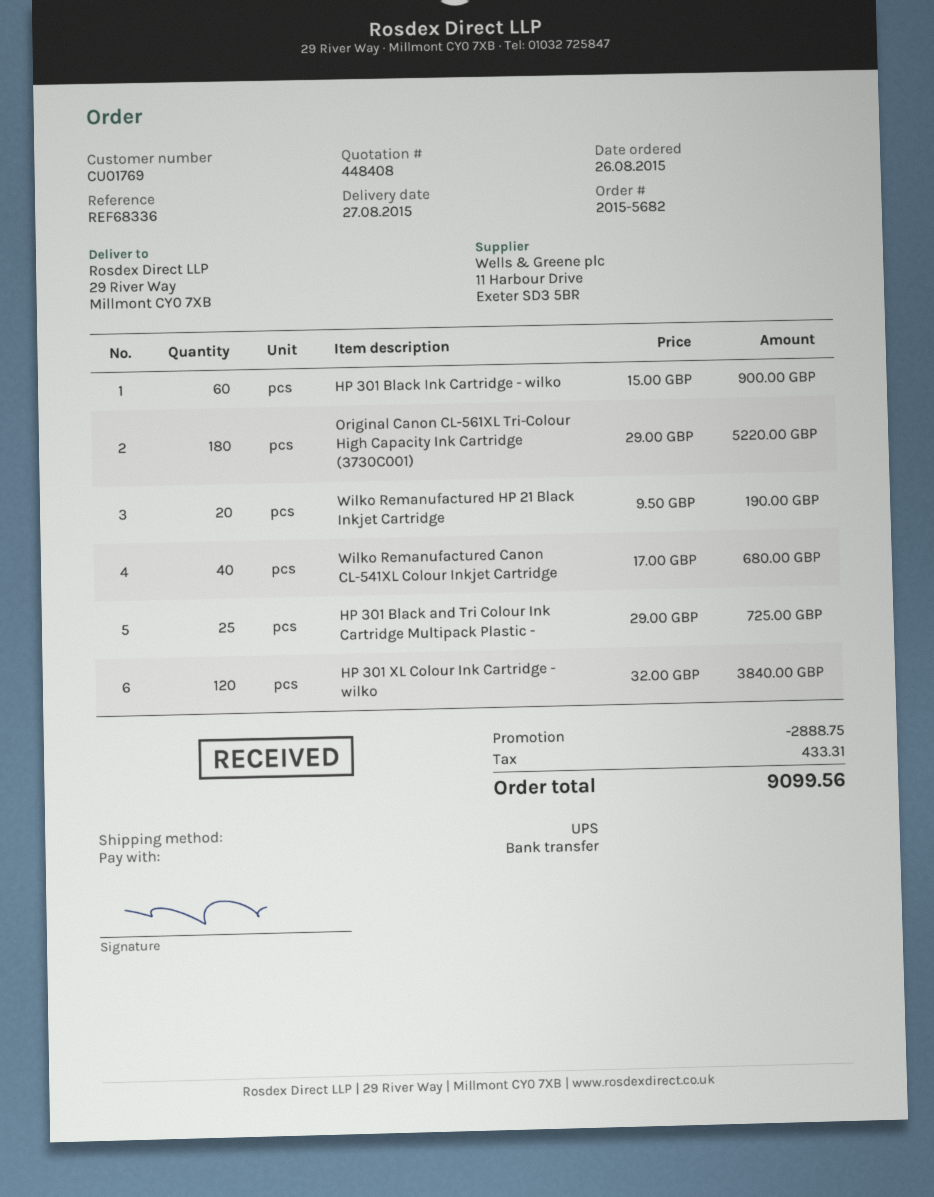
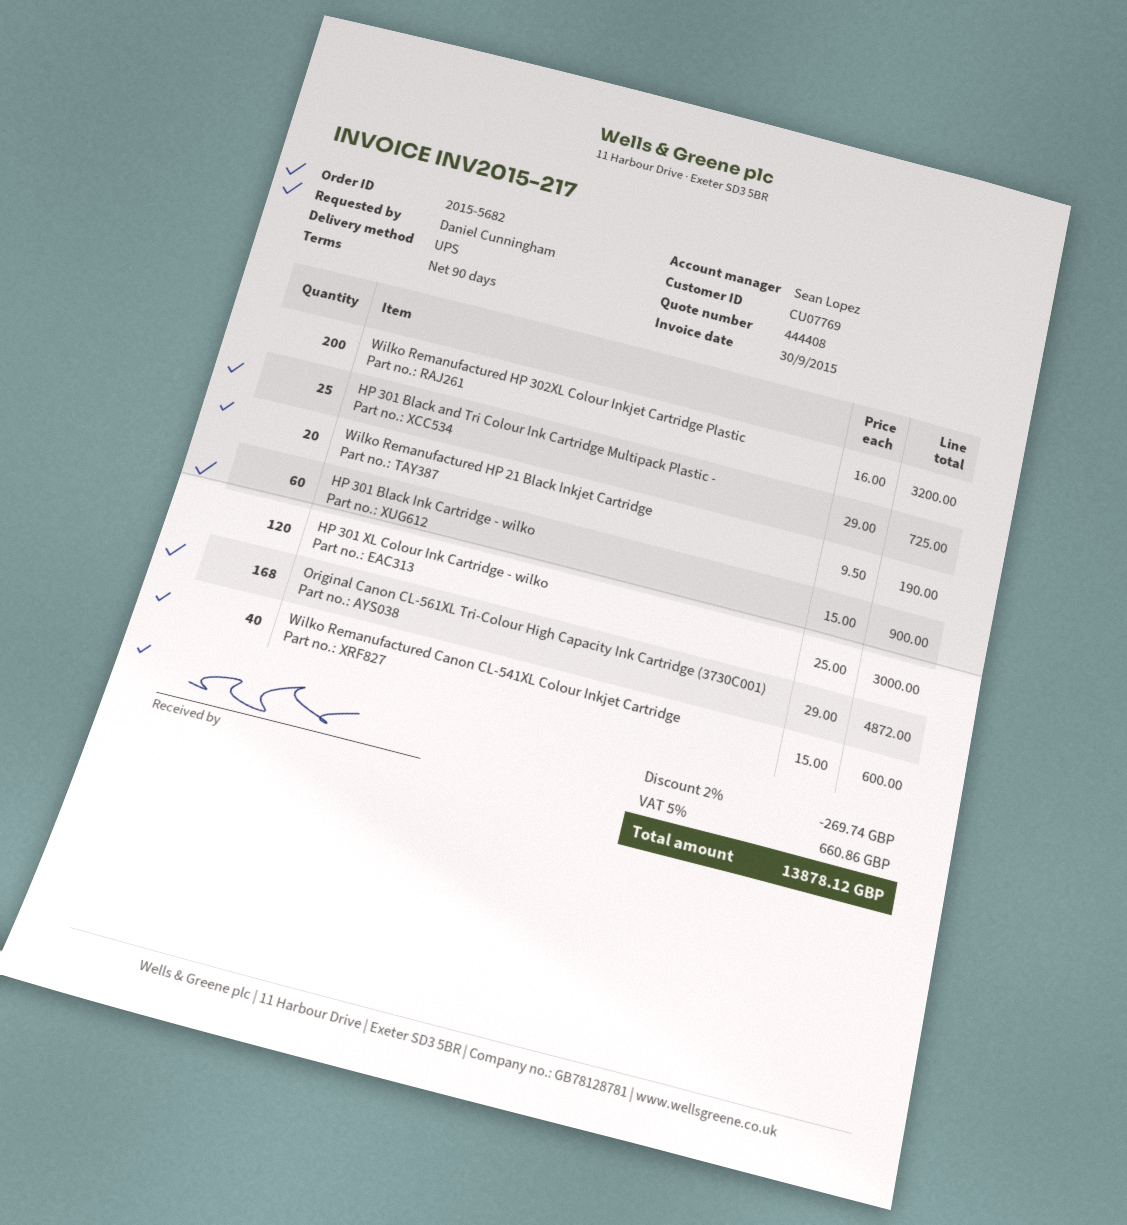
quote number: 448408 -> 444408
customer number: CU01769 -> CU07769
Original Canon CL-561XL Tri-Colour High Capacity Ink Cartridge (3730C001): 180 x 29.00 = 5220.00 -> 168 x 29.00 = 4872.00
Wilko Remanufactured Canon CL-541XL Colour Inkjet Cartridge: 40 x 17.00 = 680.00 -> 40 x 15.00 = 600.00
HP 301 XL Colour Ink Cartridge - wilko: 120 x 32.00 = 3840.00 -> 120 x 25.00 = 3000.00
Wilko Remanufactured HP 302XL Colour Inkjet Cartridge Plastic: none -> 200 x 16.00 = 3200.00
discount: 2888.75 -> 269.74
tax: 433.31 -> 660.86
total: 9099.56 -> 13878.12

